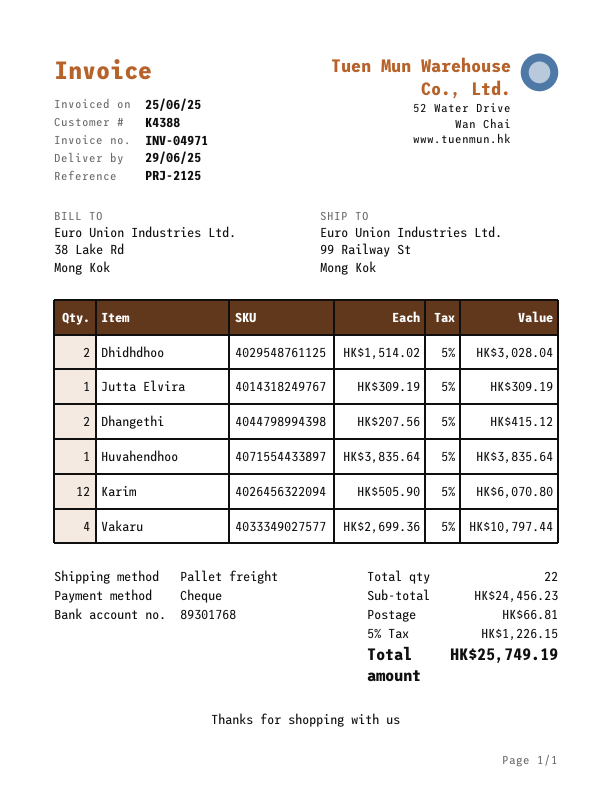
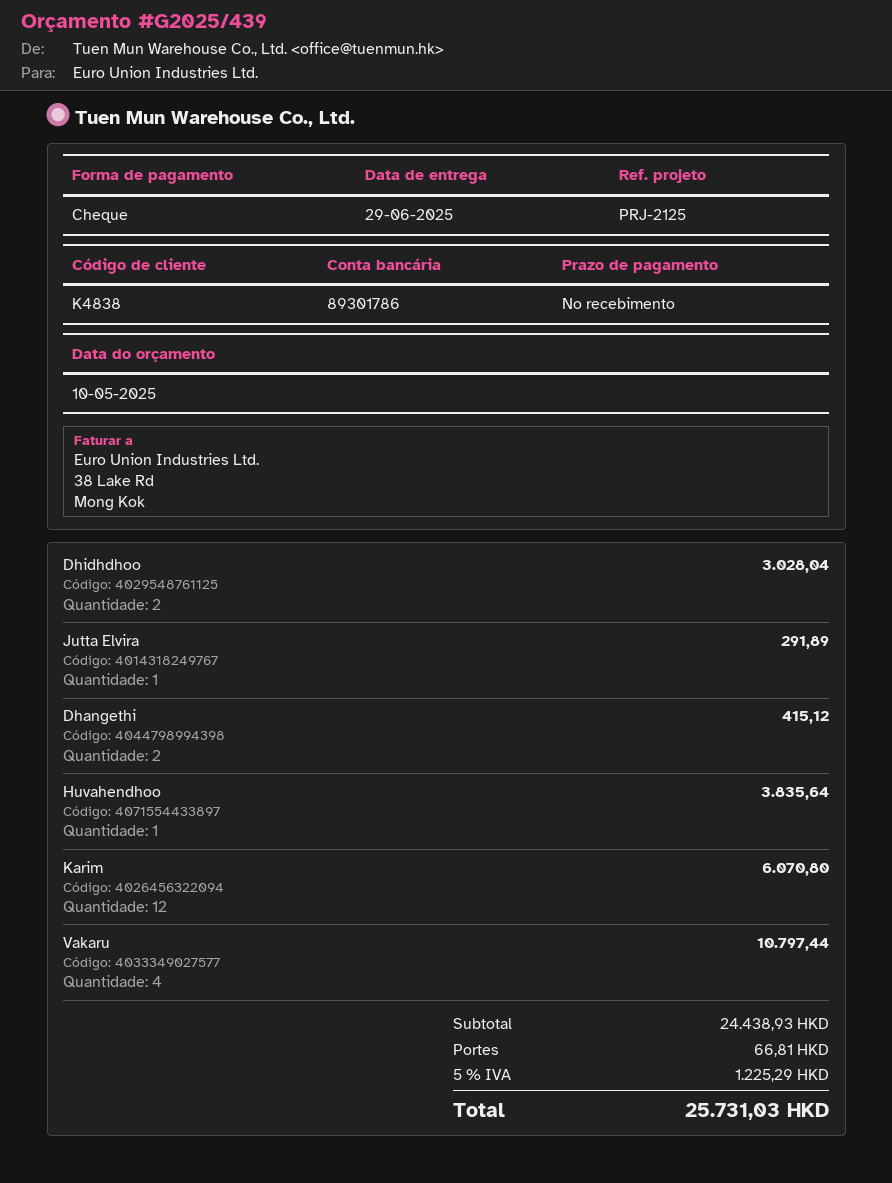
customer number: K4388 -> K4838
bank account: 89301768 -> 89301786
Jutta Elvira: 1 for 309.19 -> 1 for 291.89
subtotal: 24456.23 -> 24438.93
tax: 5% = 1226.15 -> 5% = 1225.29
total: 25749.19 -> 25731.03

